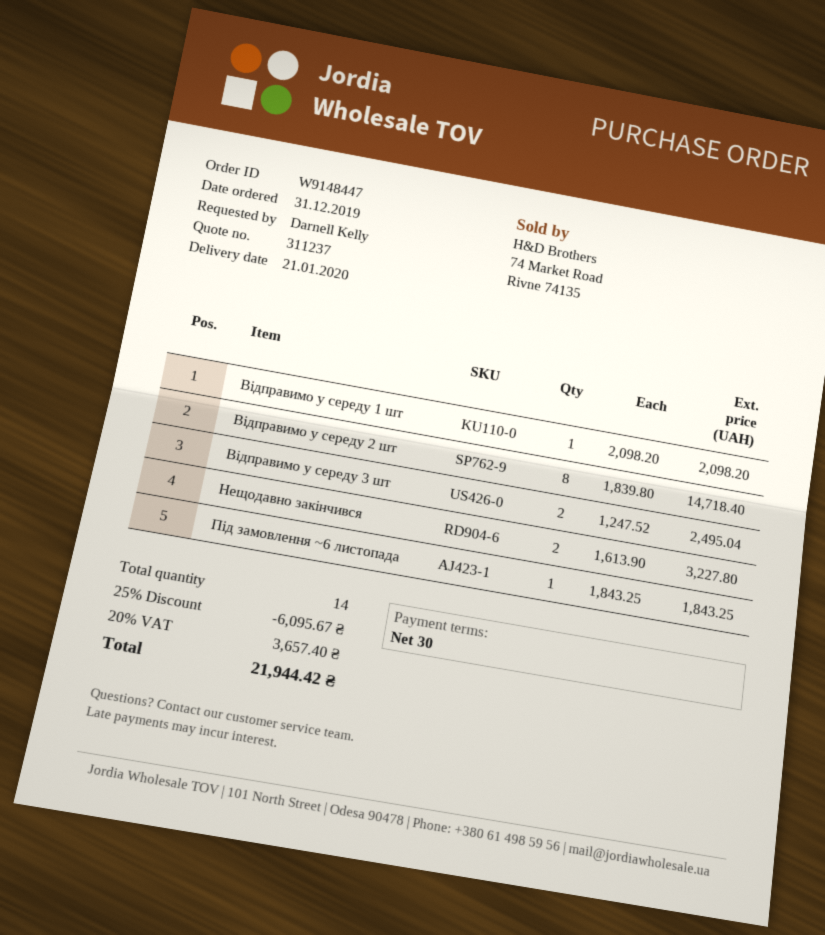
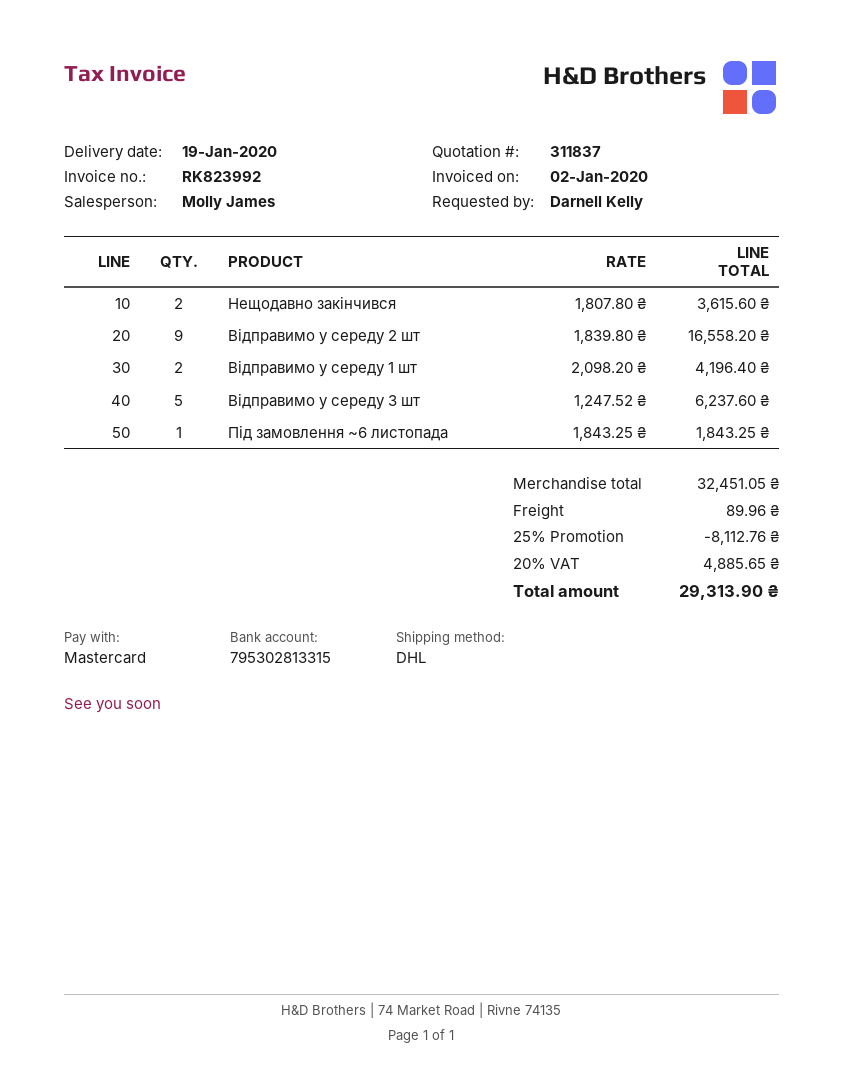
quote number: 311237 -> 311837
delivery date: 2020-01-21 -> 2020-01-19
Відправимо у середу 1 шт: 1 x 2098.20 = 2098.20 -> 2 x 2098.20 = 4196.40
Відправимо у середу 2 шт: 8 x 1839.80 = 14718.40 -> 9 x 1839.80 = 16558.20
Відправимо у середу 3 шт: 2 x 1247.52 = 2495.04 -> 5 x 1247.52 = 6237.60
Нещодавно закінчився: 2 x 1613.90 = 3227.80 -> 2 x 1807.80 = 3615.60
discount: 25% = 6095.67 -> 25% = 8112.76
shipping: none -> 89.96
tax: 20% = 3657.40 -> 20% = 4885.65
total: 21944.42 -> 29313.90

